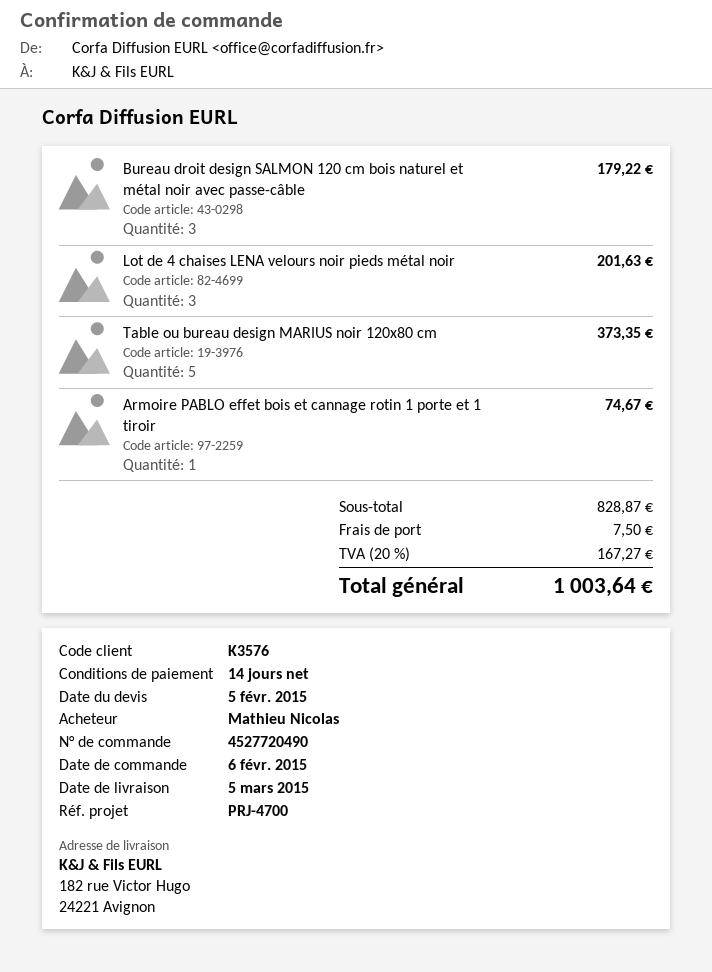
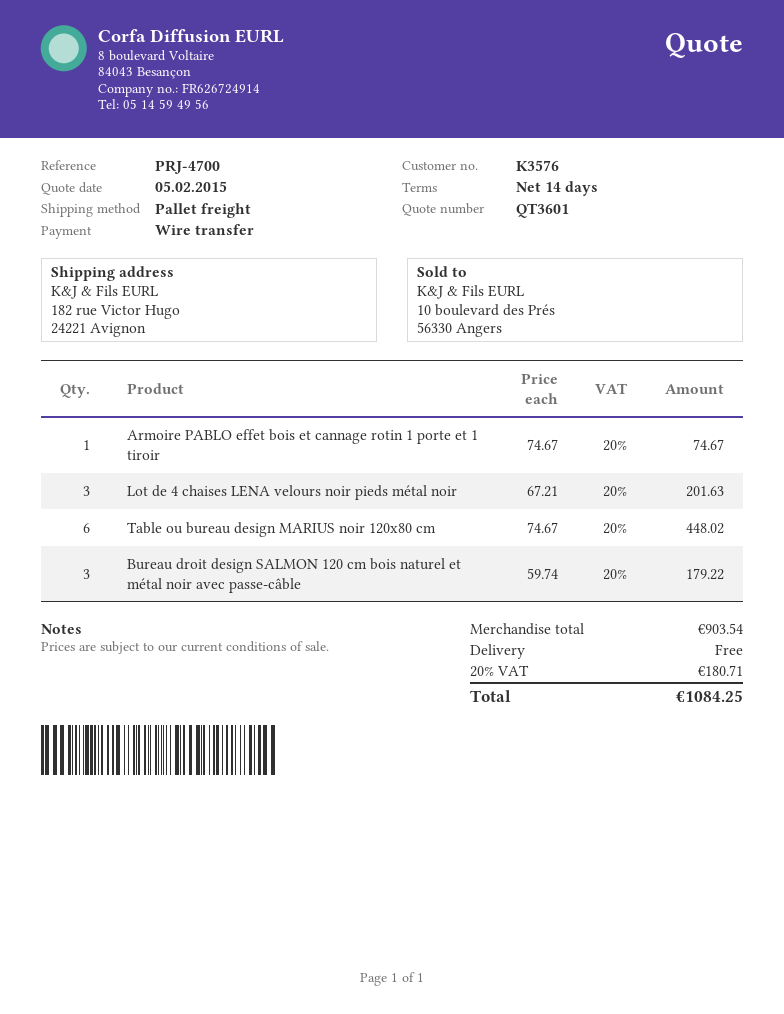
Table ou bureau design MARIUS noir 120x80 cm: 5 for 373.35 -> 6 for 448.02
subtotal: 828.87 -> 903.54
shipping: 7.50 -> 0.00
tax: 20% = 167.27 -> 20% = 180.71
total: 1003.64 -> 1084.25

